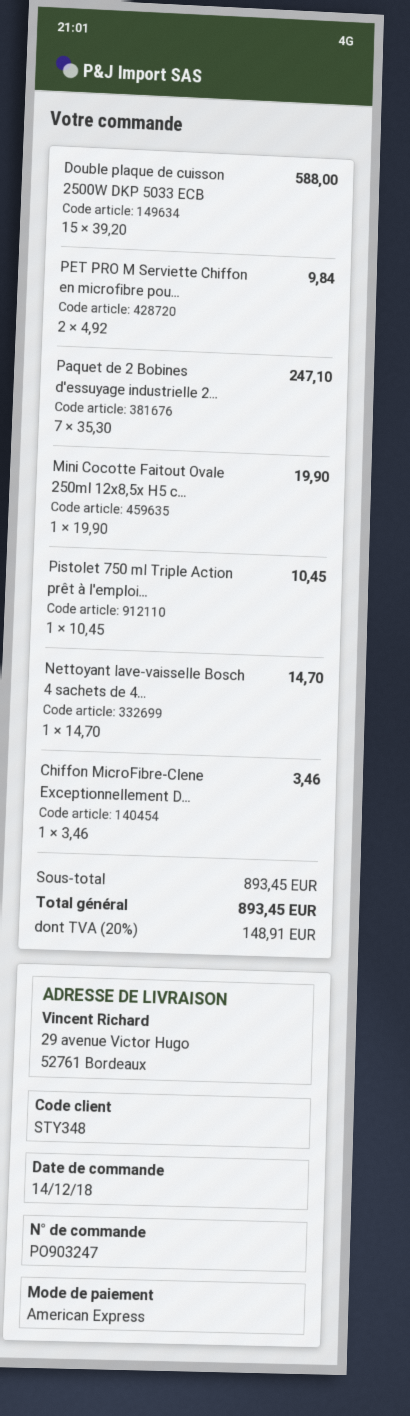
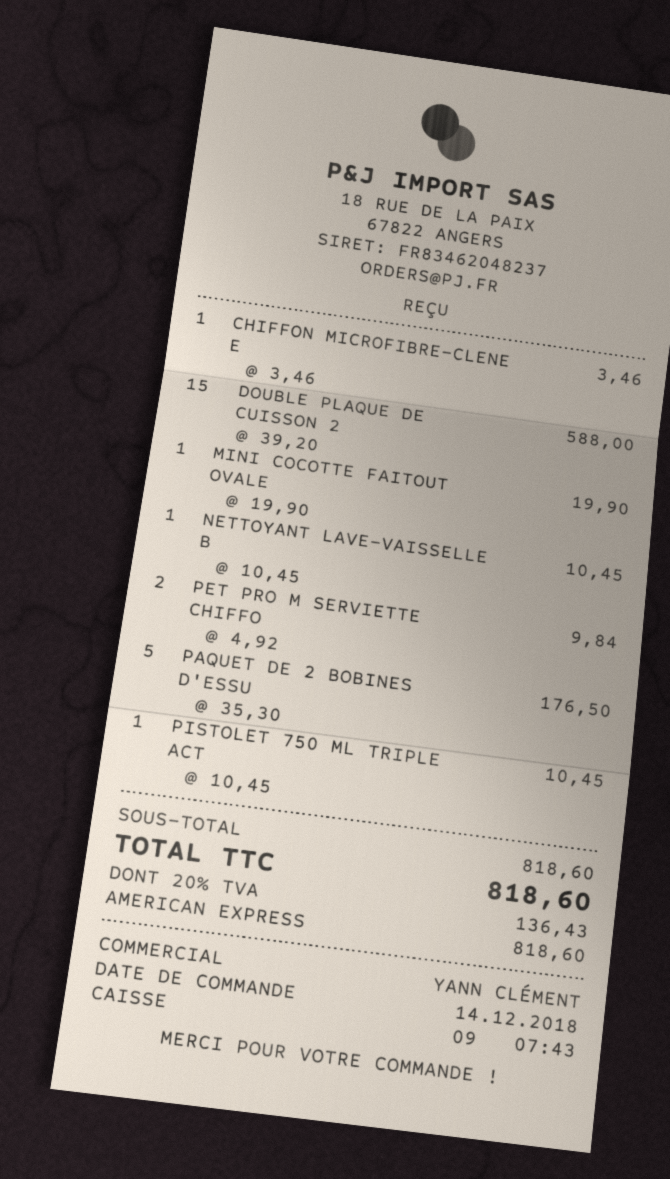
Paquet de 2 Bobines d'essuyage industrielle 2...: 7 x 35.30 = 247.10 -> 5 x 35.30 = 176.50
Nettoyant lave-vaisselle Bosch 4 sachets de 4...: 1 x 14.70 = 14.70 -> 1 x 10.45 = 10.45
subtotal: 893.45 -> 818.60
tax: 20% = 148.91 -> 20% = 136.43
total: 893.45 -> 818.60

